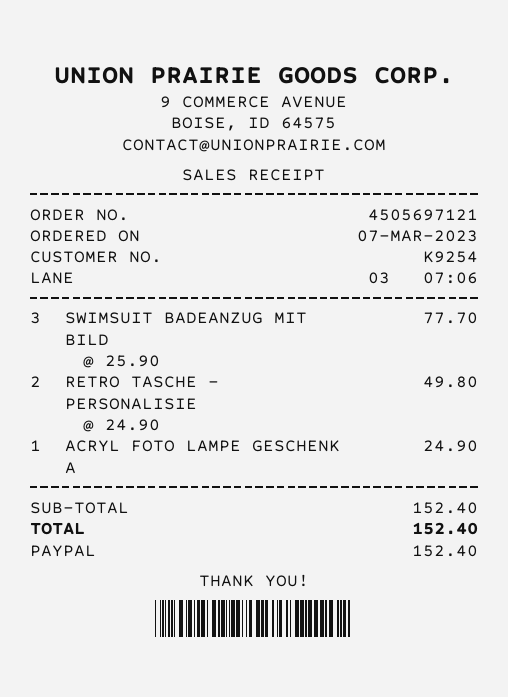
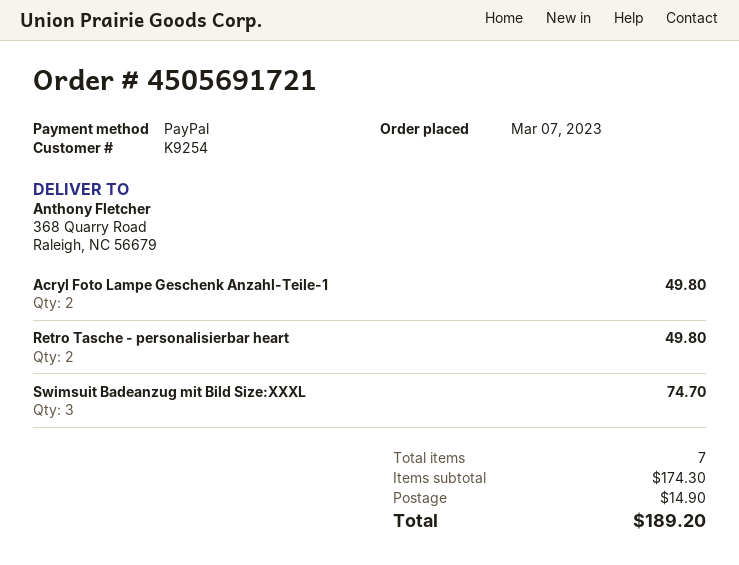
order number: 4505697121 -> 4505691721
SWIMSUIT BADEANZUG MIT BILD: 3 for 77.70 -> 3 for 74.70
ACRYL FOTO LAMPE GESCHENK A: 1 for 24.90 -> 2 for 49.80
subtotal: 152.40 -> 174.30
shipping: none -> 14.90
total: 152.40 -> 189.20

